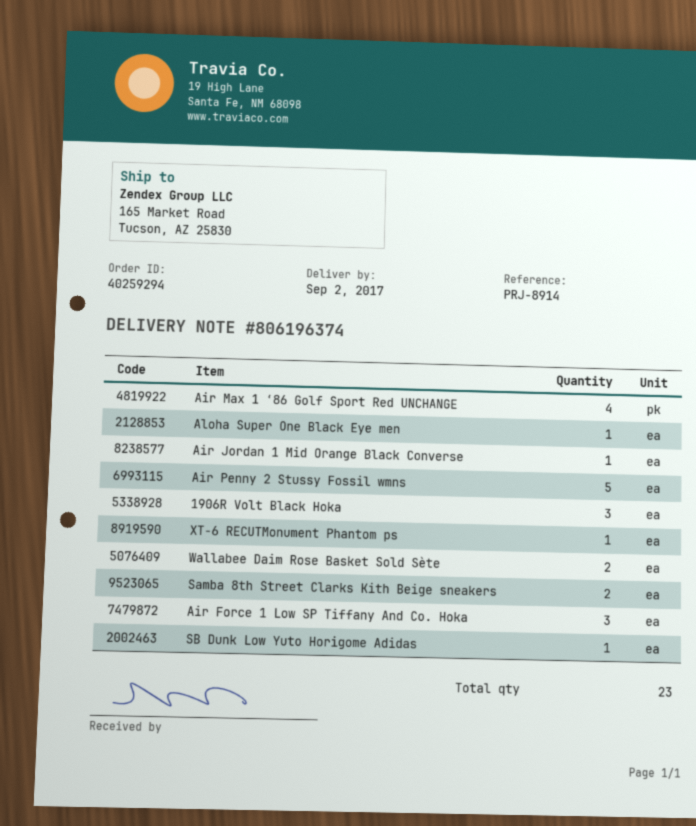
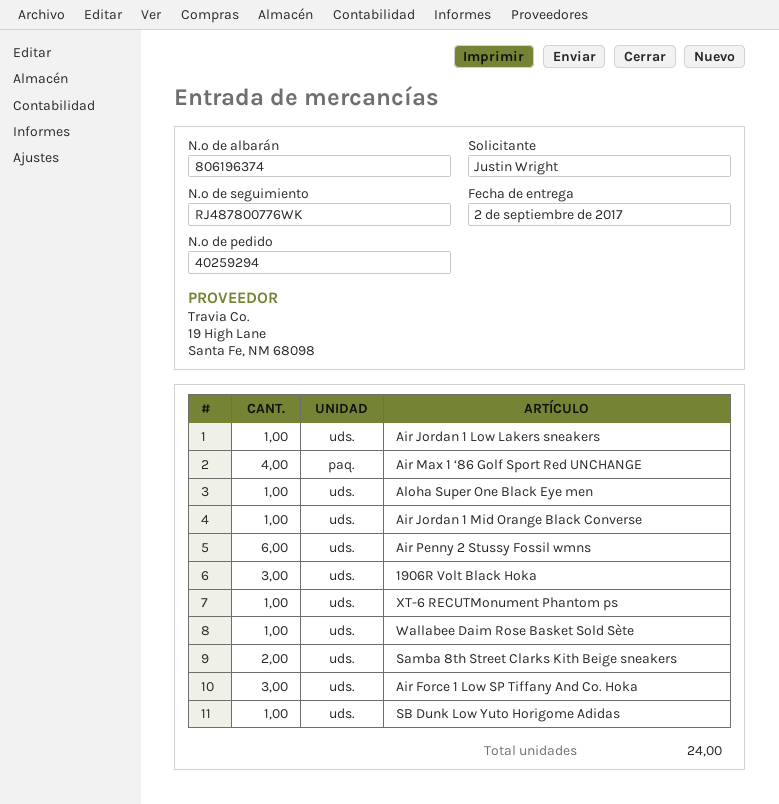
Air Penny 2 Stussy Fossil wmns: 5 -> 6
Wallabee Daim Rose Basket Sold Sète: 2 -> 1
Air Jordan 1 Low Lakers sneakers: none -> 1
total quantity: 23 -> 24

